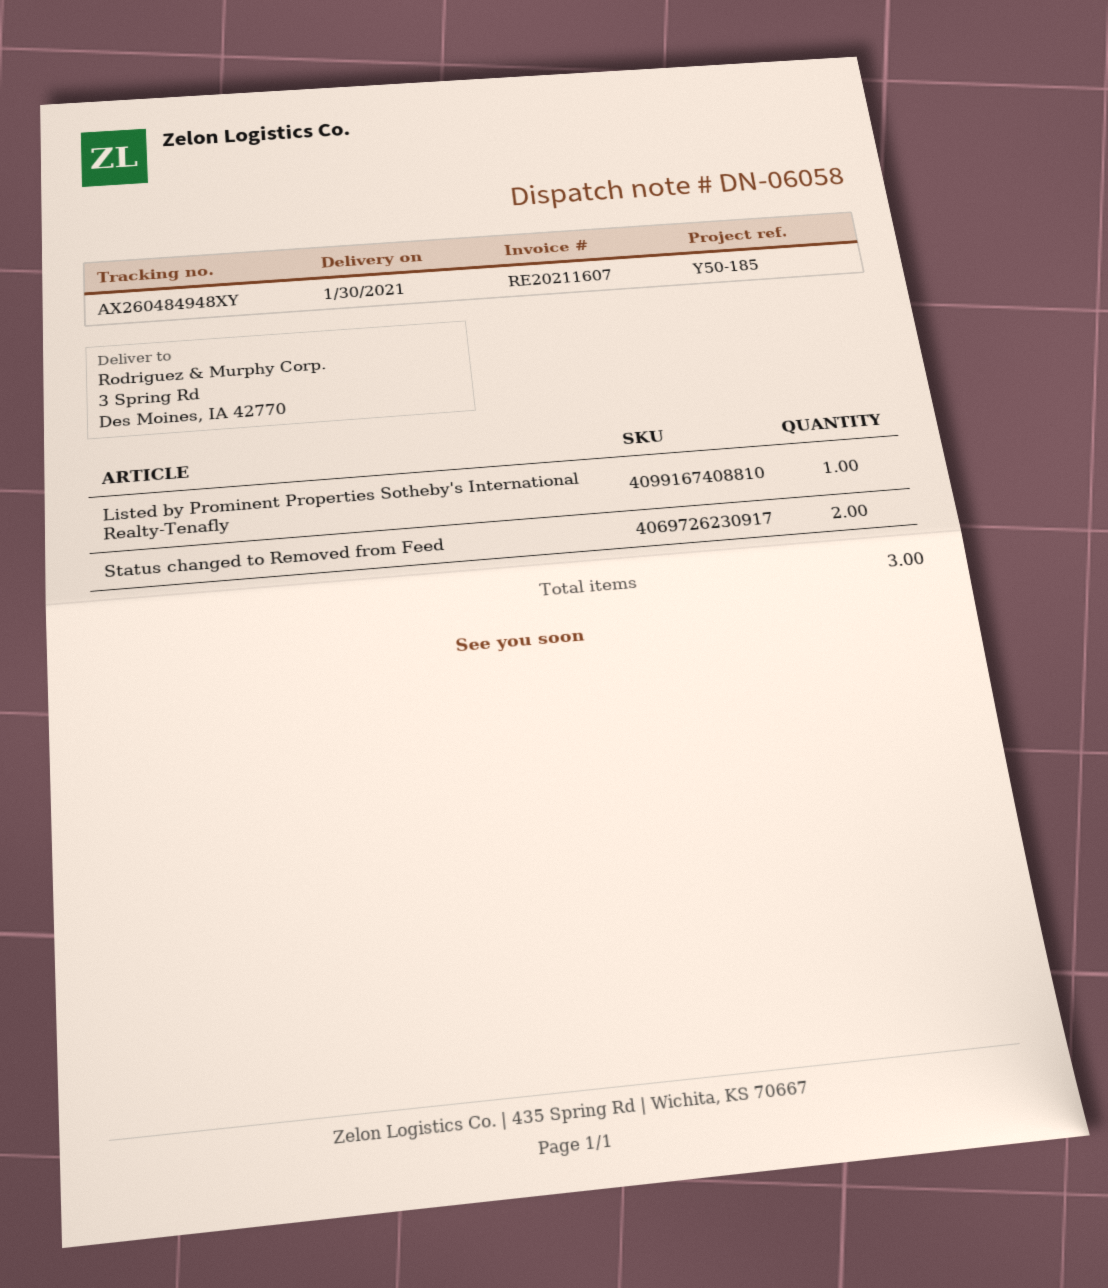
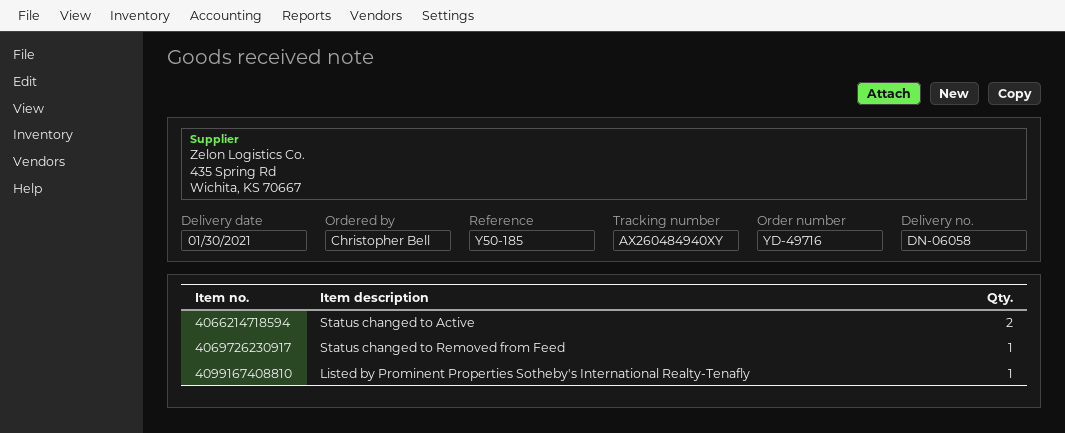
tracking number: AX260484948XY -> AX260484940XY
Status changed to Removed from Feed: 2 -> 1
Status changed to Active: none -> 2

